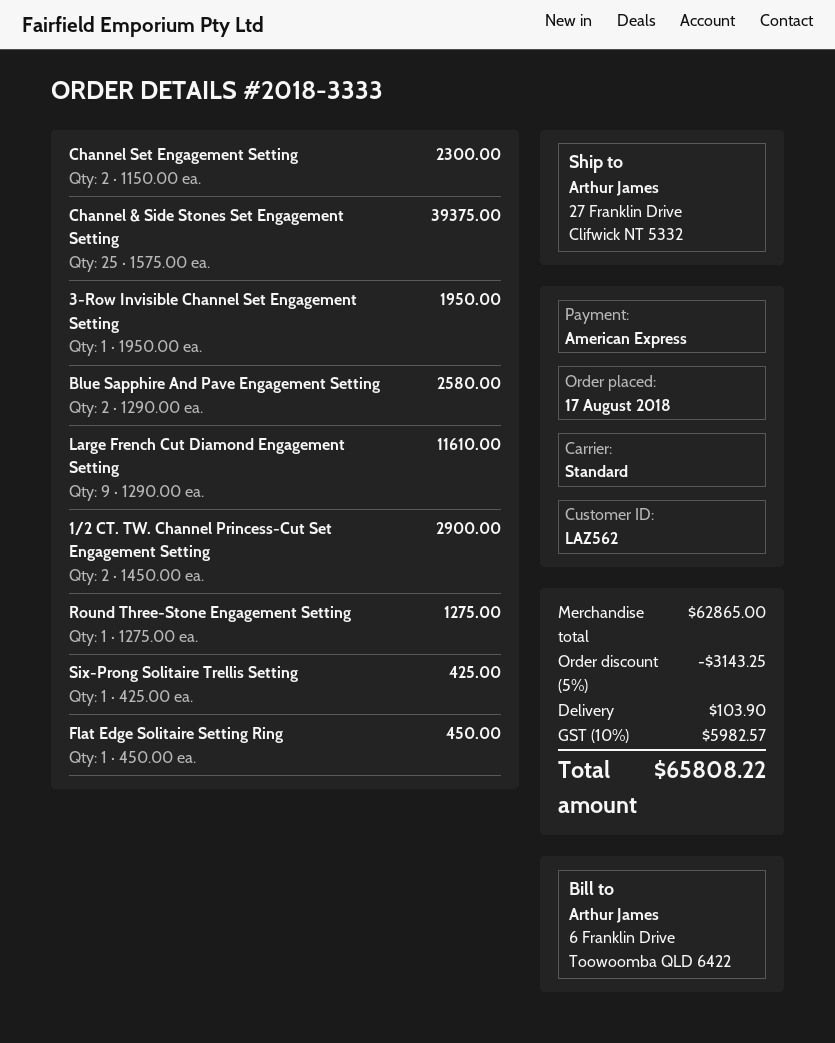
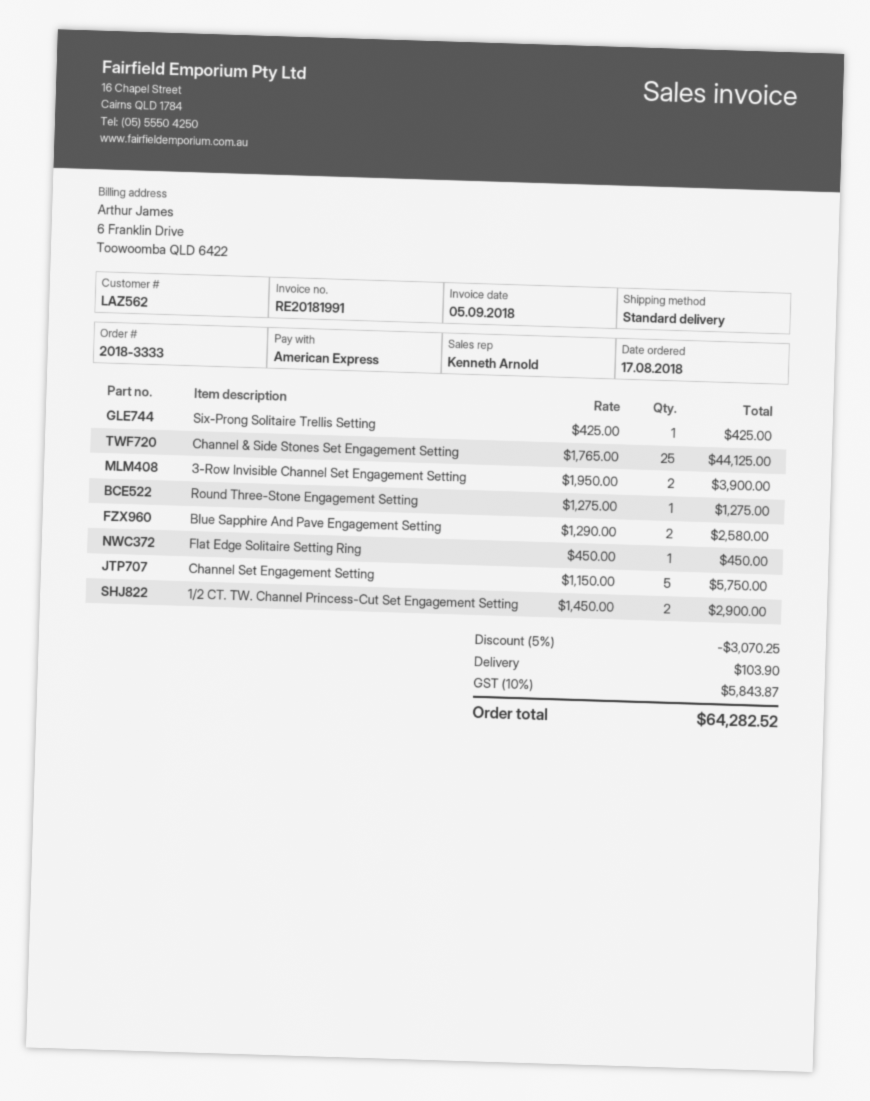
Channel Set Engagement Setting: 2 x 1150.00 = 2300.00 -> 5 x 1150.00 = 5750.00
Channel & Side Stones Set Engagement Setting: 25 x 1575.00 = 39375.00 -> 25 x 1765.00 = 44125.00
3-Row Invisible Channel Set Engagement Setting: 1 x 1950.00 = 1950.00 -> 2 x 1950.00 = 3900.00
Large French Cut Diamond Engagement Setting: 9 x 1290.00 = 11610.00 -> none
discount: 5% = 3143.25 -> 5% = 3070.25
tax: 10% = 5982.57 -> 10% = 5843.87
total: 65808.22 -> 64282.52

